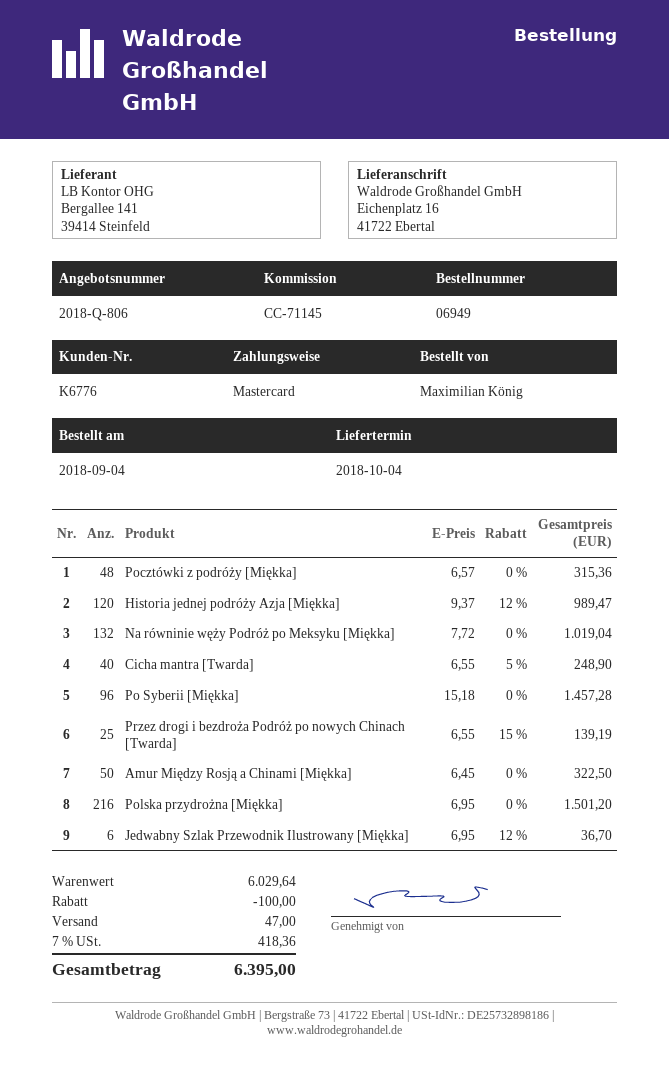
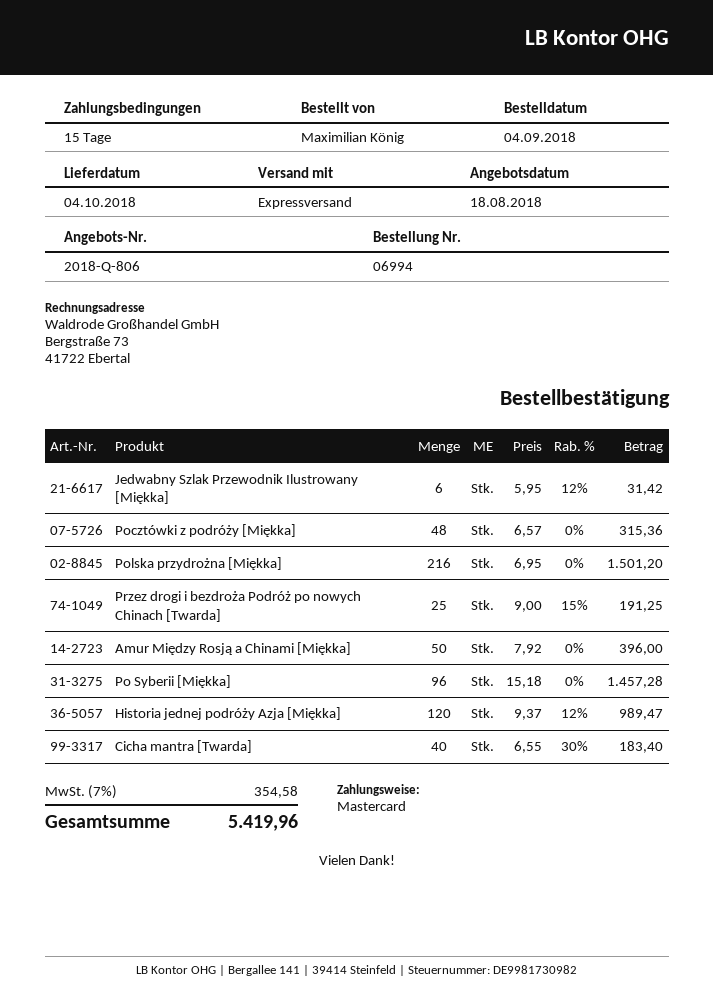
order number: 06949 -> 06994
Na równinie węży Podróż po Meksyku [Miękka]: 132 x 7.72 = 1019.04 -> none
Cicha mantra [Twarda]: 40 x 6.55 - 5% = 248.90 -> 40 x 6.55 - 30% = 183.40
Przez drogi i bezdroża Podróż po nowych Chinach [Twarda]: 25 x 6.55 - 15% = 139.19 -> 25 x 9.00 - 15% = 191.25
Amur Między Rosją a Chinami [Miękka]: 50 x 6.45 = 322.50 -> 50 x 7.92 = 396.00
Jedwabny Szlak Przewodnik Ilustrowany [Miękka]: 6 x 6.95 - 12% = 36.70 -> 6 x 5.95 - 12% = 31.42
discount: 100.00 -> none
shipping: 47.00 -> none
tax: 7% = 418.36 -> 7% = 354.58
total: 6395.00 -> 5419.96

